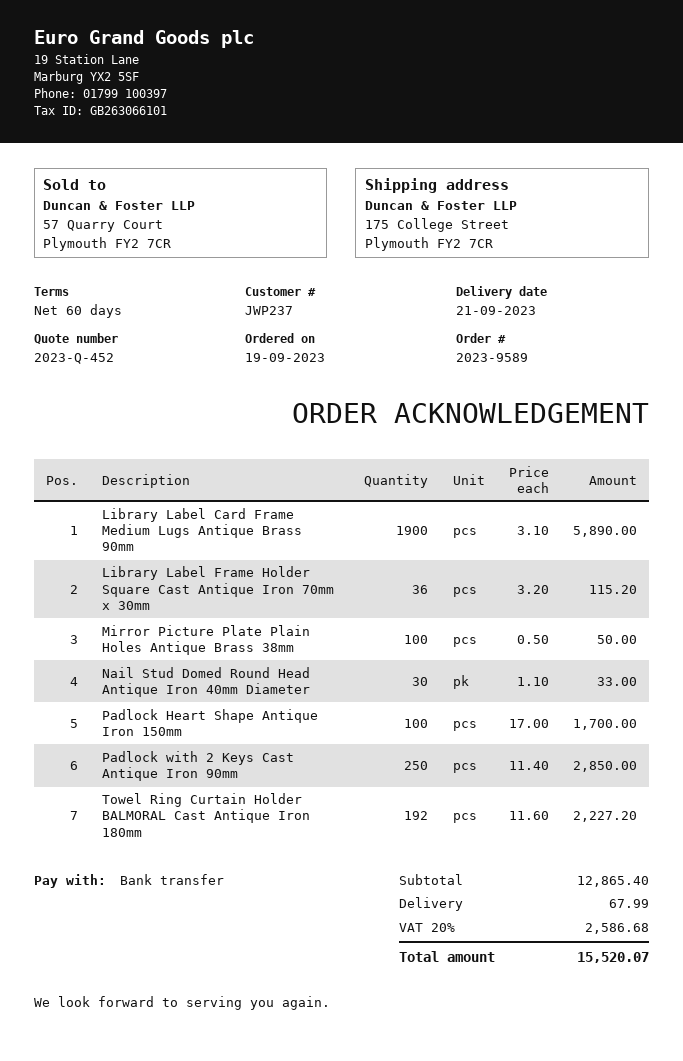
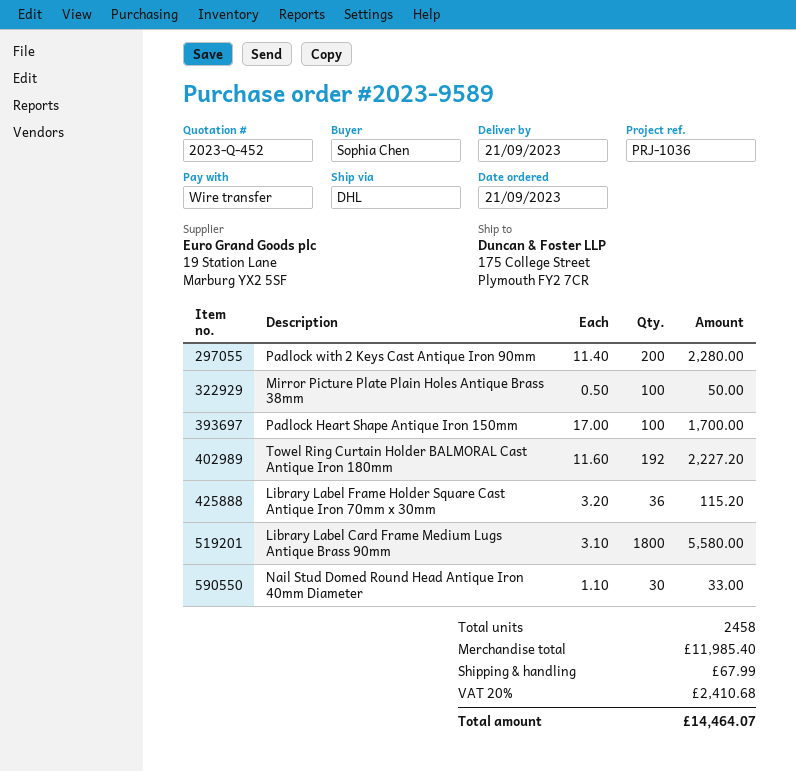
order date: 2023-09-19 -> 2023-09-21
Library Label Card Frame Medium Lugs Antique Brass 90mm: 1900 x 3.10 = 5890.00 -> 1800 x 3.10 = 5580.00
Padlock with 2 Keys Cast Antique Iron 90mm: 250 x 11.40 = 2850.00 -> 200 x 11.40 = 2280.00
subtotal: 12865.40 -> 11985.40
tax: 20% = 2586.68 -> 20% = 2410.68
total: 15520.07 -> 14464.07

